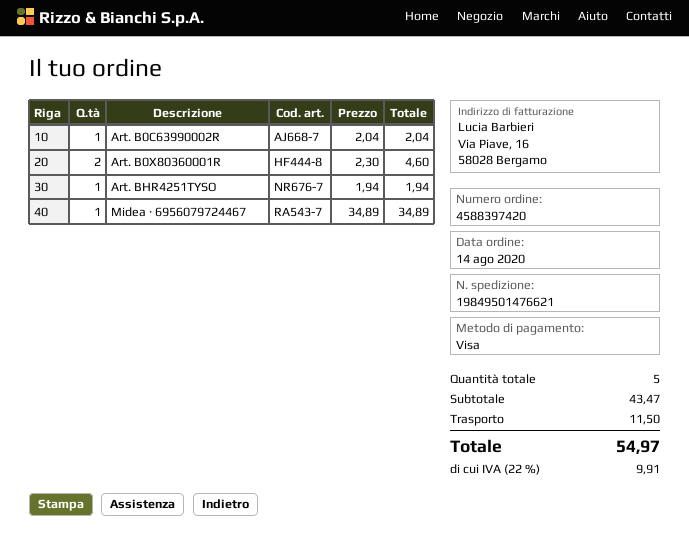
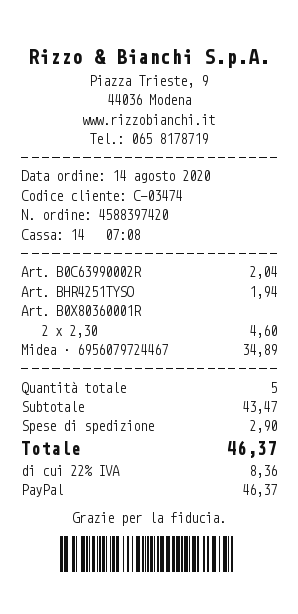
payment method: Visa -> PayPal
shipping: 11.50 -> 2.90
tax: 22% = 9.91 -> 22% = 8.36
total: 54.97 -> 46.37

